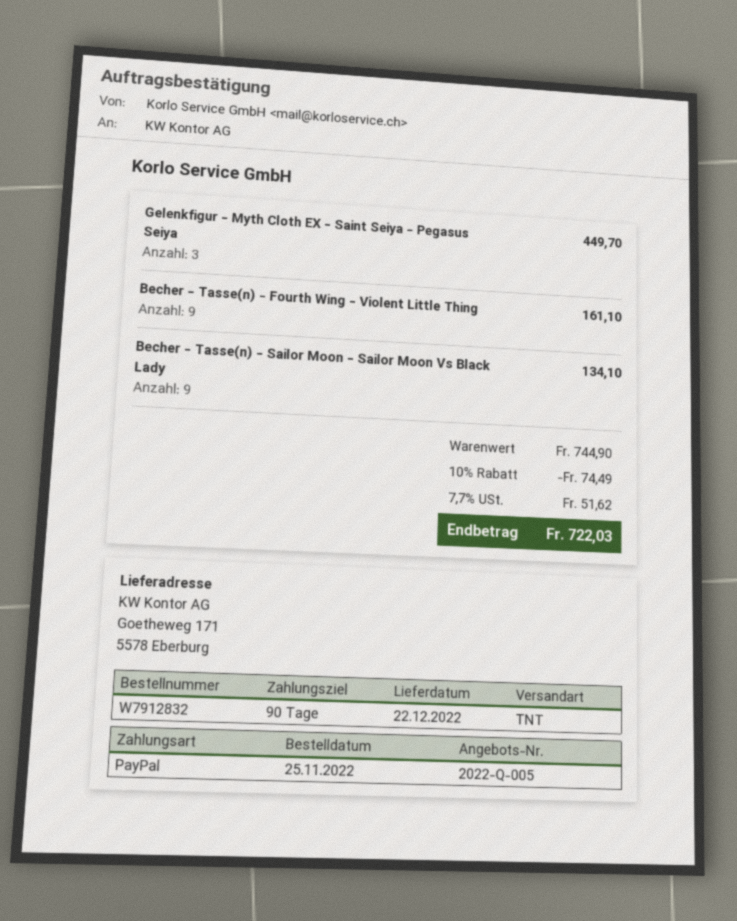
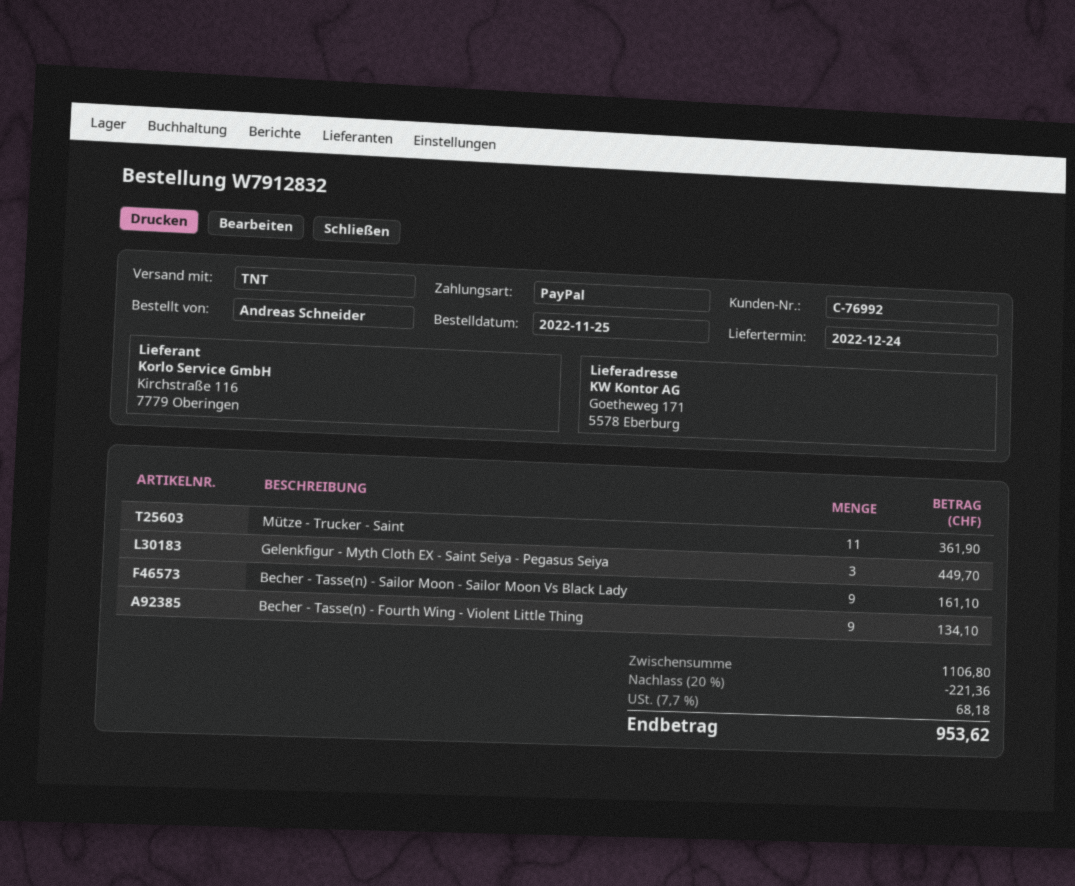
delivery date: 2022-12-22 -> 2022-12-24
Becher - Tasse(n) - Fourth Wing - Violent Little Thing: 9 for 161.10 -> 9 for 134.10
Becher - Tasse(n) - Sailor Moon - Sailor Moon Vs Black Lady: 9 for 134.10 -> 9 for 161.10
Mütze - Trucker - Saint: none -> 11 for 361.90
subtotal: 744.90 -> 1106.80
discount: 10% = 74.49 -> 20% = 221.36
tax: 7.7% = 51.62 -> 7.7% = 68.18
total: 722.03 -> 953.62

